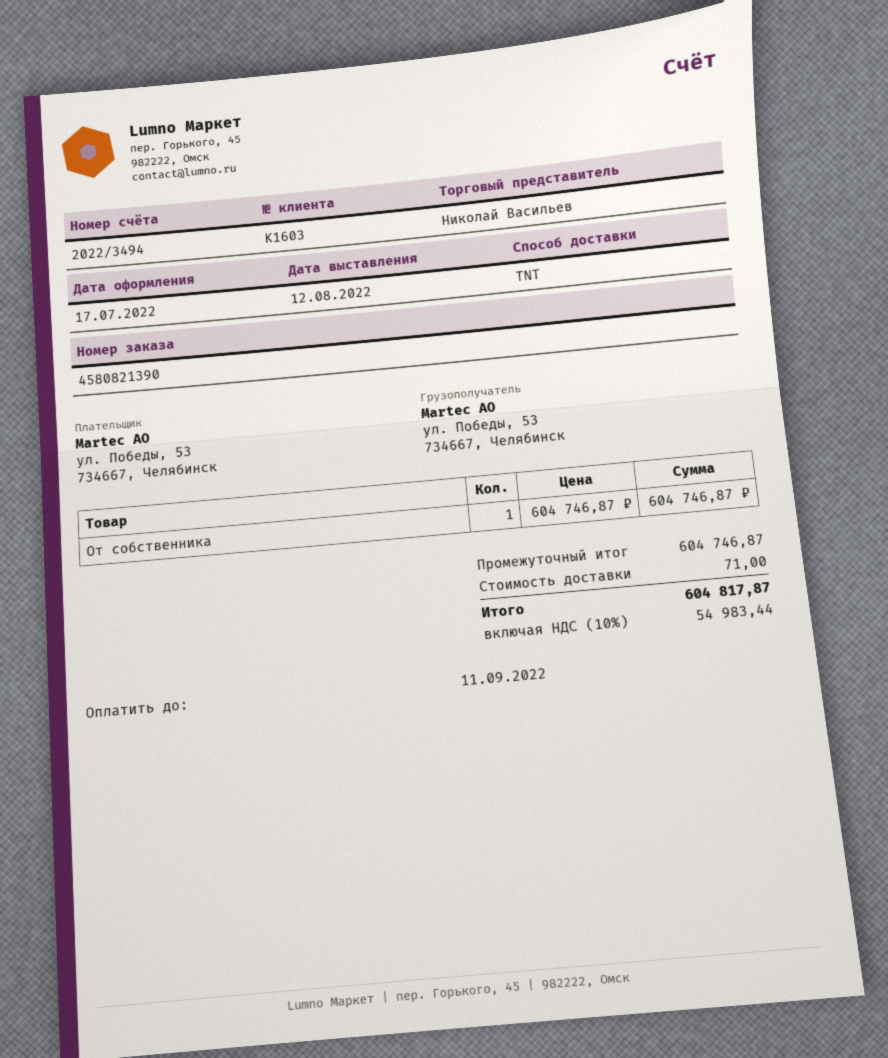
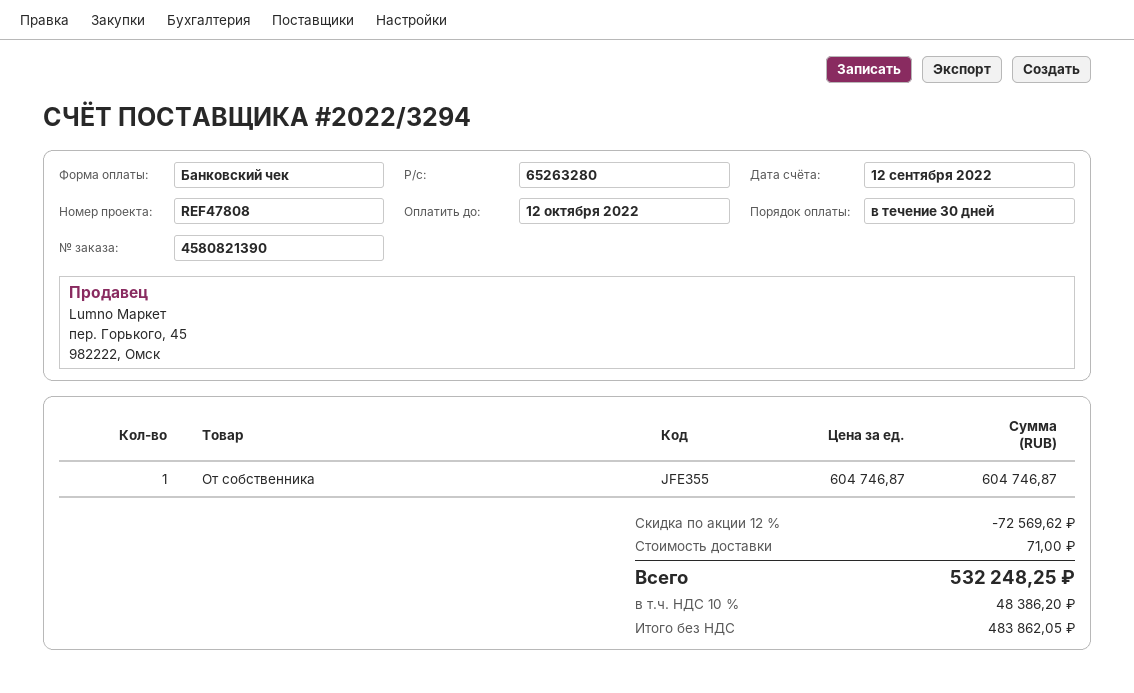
invoice number: 2022/3494 -> 2022/3294
invoice date: 2022-08-12 -> 2022-09-12
due date: 2022-09-11 -> 2022-10-12
discount: none -> 12% = 72569.62
tax: 10% = 54983.44 -> 10% = 48386.20
total: 604817.87 -> 532248.25

